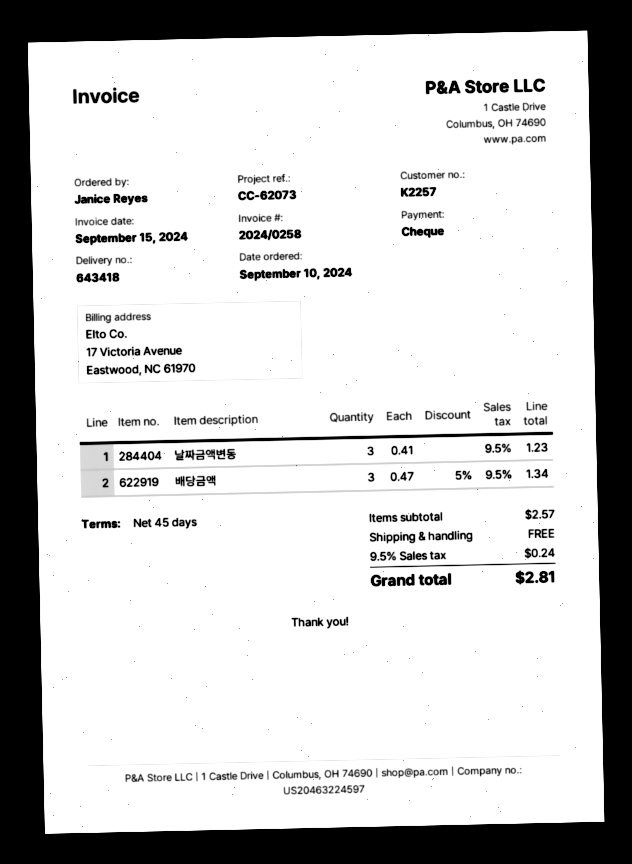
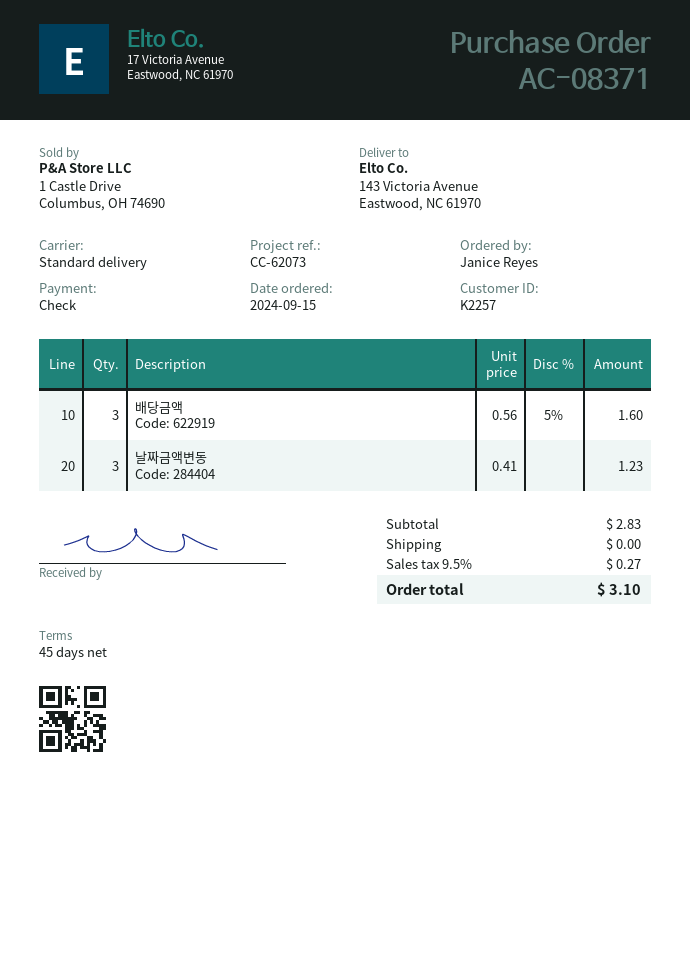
order date: 2024-09-10 -> 2024-09-15
배당금액: 3 x 0.47 - 5% = 1.34 -> 3 x 0.56 - 5% = 1.60
subtotal: 2.57 -> 2.83
tax: 9.5% = 0.24 -> 9.5% = 0.27
total: 2.81 -> 3.10

